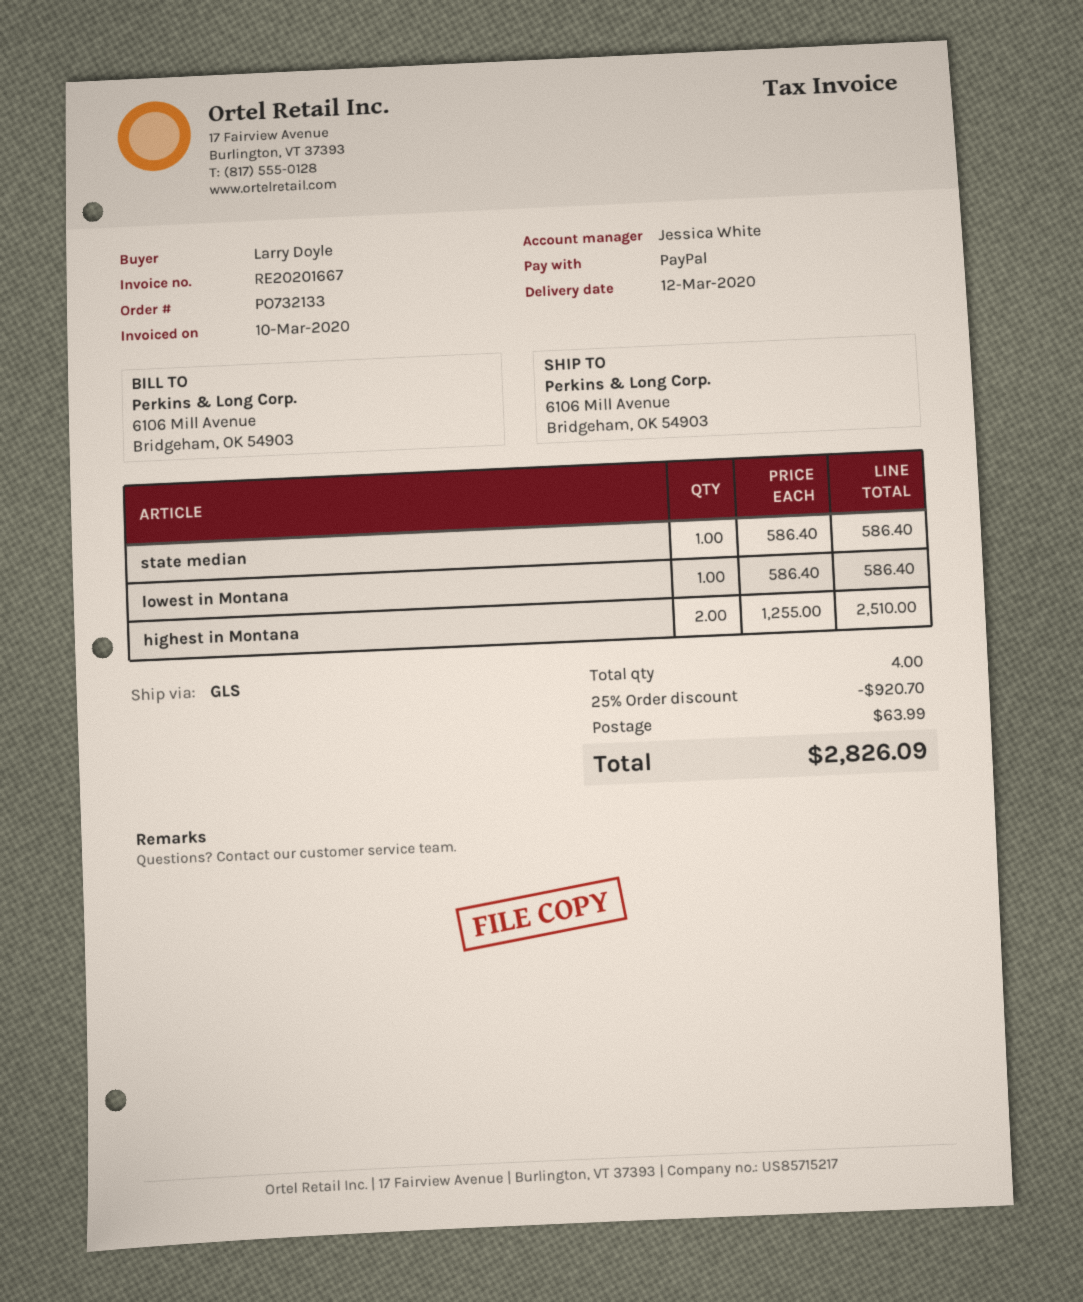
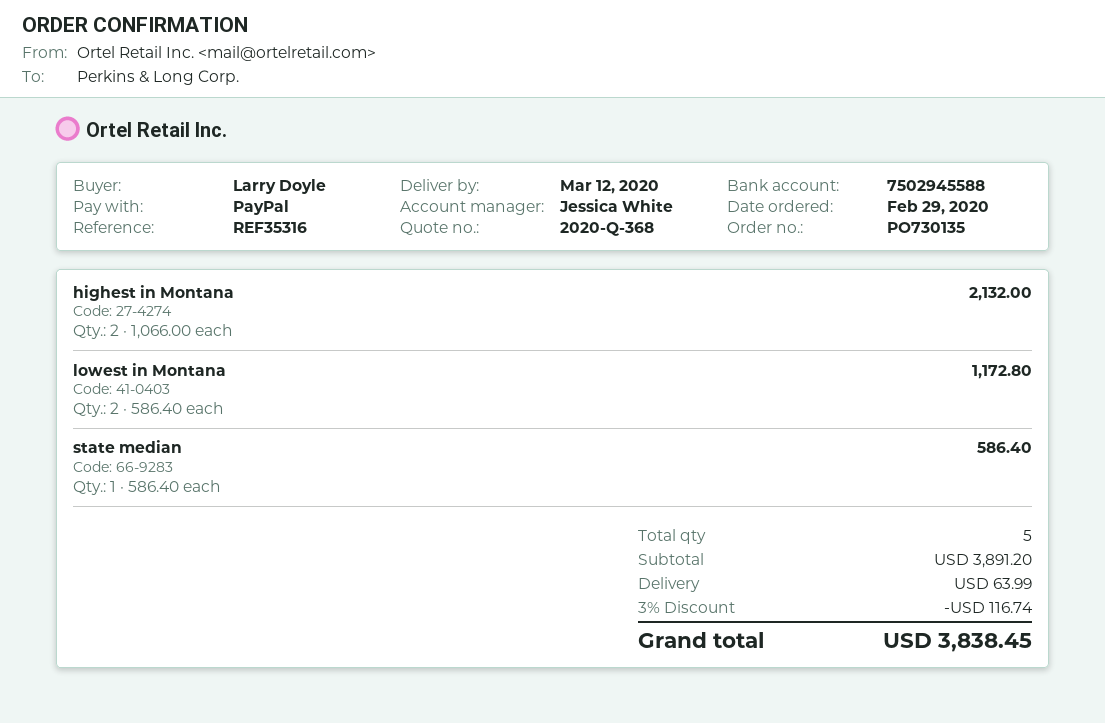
order number: PO732133 -> PO730135
lowest in Montana: 1 x 586.40 = 586.40 -> 2 x 586.40 = 1172.80
highest in Montana: 2 x 1255.00 = 2510.00 -> 2 x 1066.00 = 2132.00
total quantity: 4 -> 5
discount: 25% = 920.70 -> 3% = 116.74
total: 2826.09 -> 3838.45

